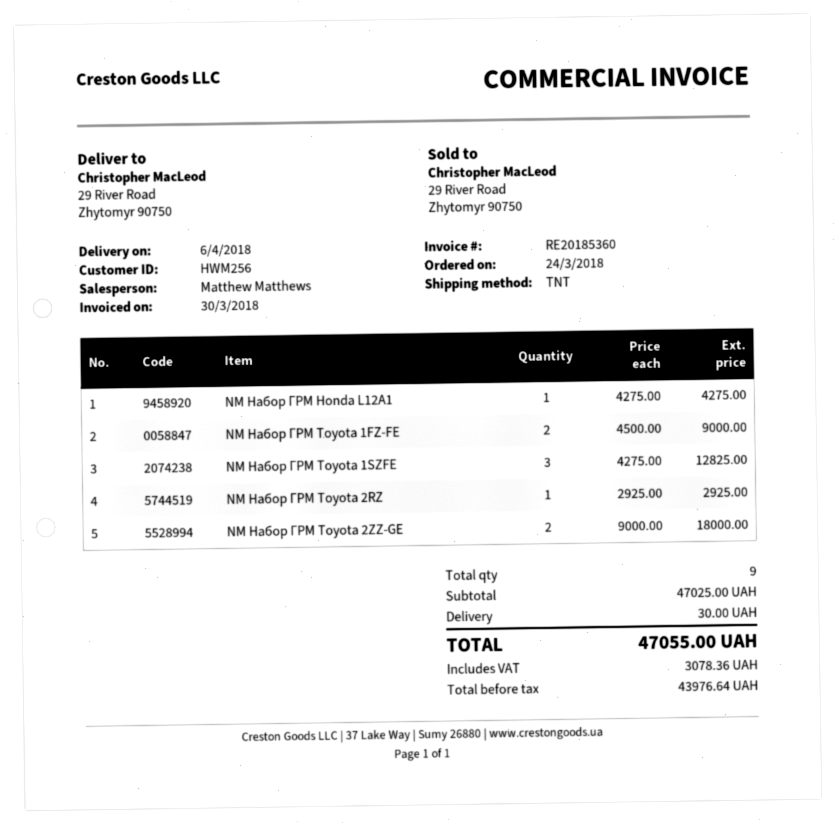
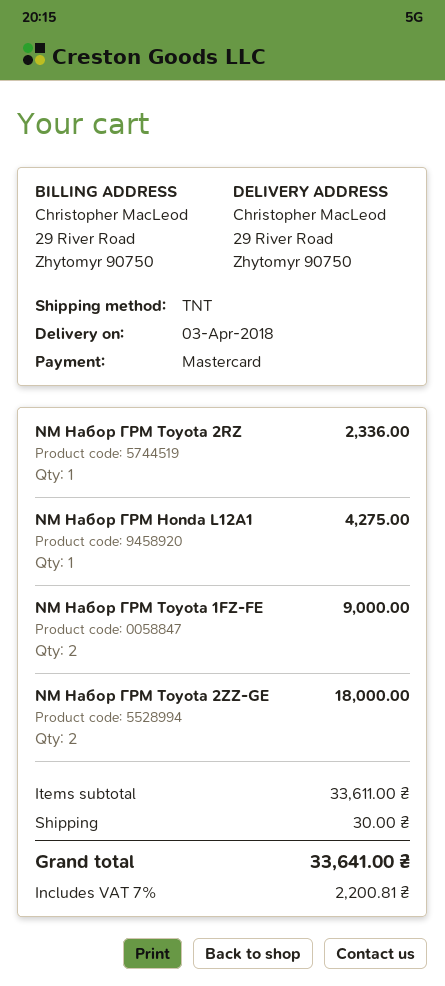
delivery date: 2018-04-06 -> 2018-04-03
NM Набор ГРМ Toyota 1SZFE: 3 for 12825.00 -> none
NM Набор ГРМ Toyota 2RZ: 1 for 2925.00 -> 1 for 2336.00
subtotal: 47025.00 -> 33611.00
tax: 3078.36 -> 2200.81
total: 47055.00 -> 33641.00

